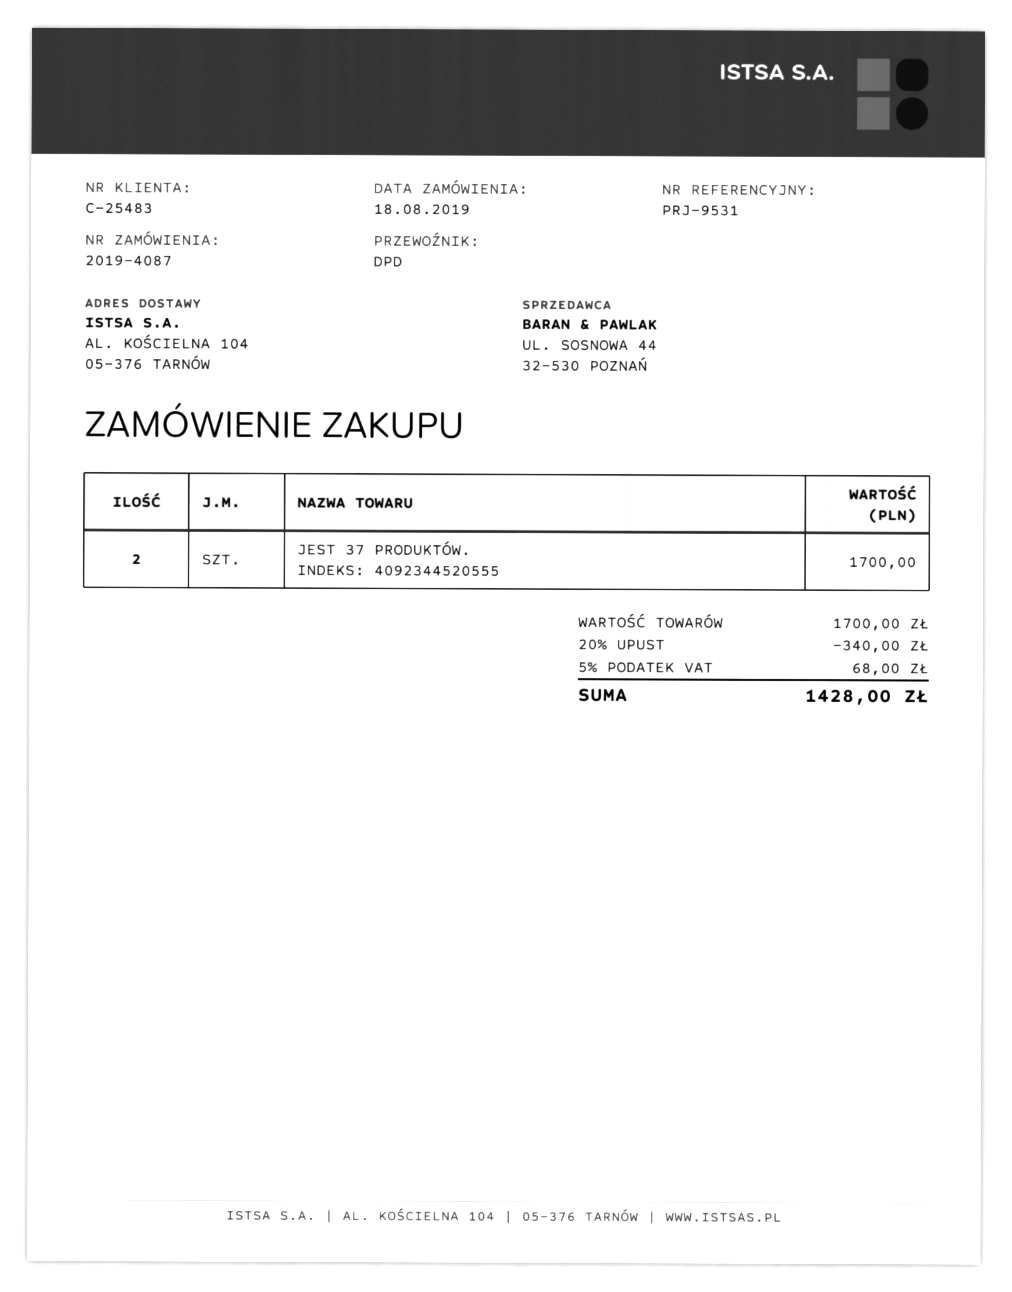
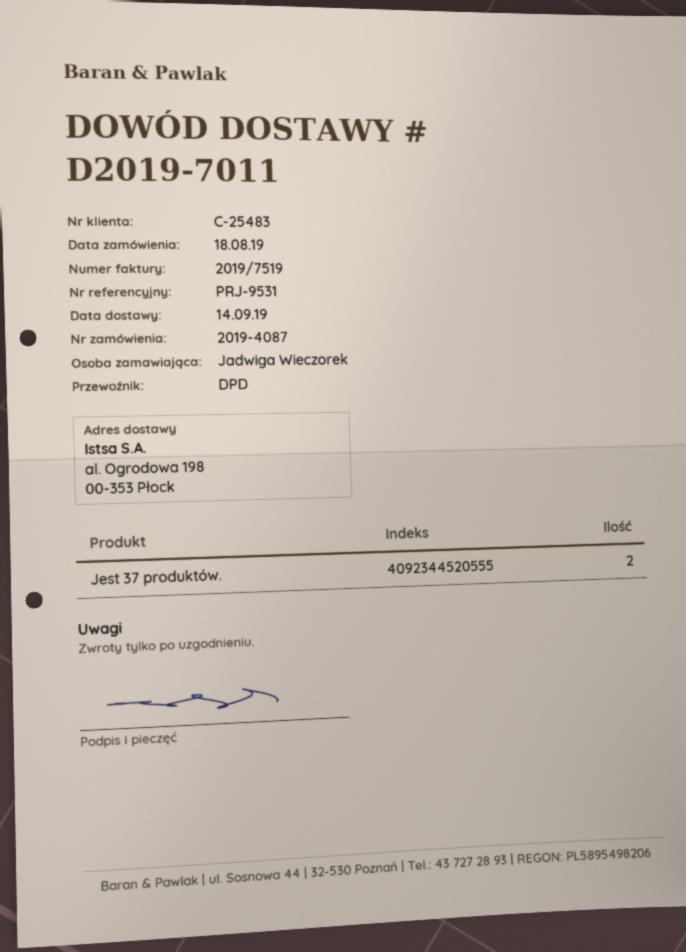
ship to: AL. KOŚCIELNA 104, 05-376 TARNÓW -> al. Ogrodowa 198, 00-353 Płock

